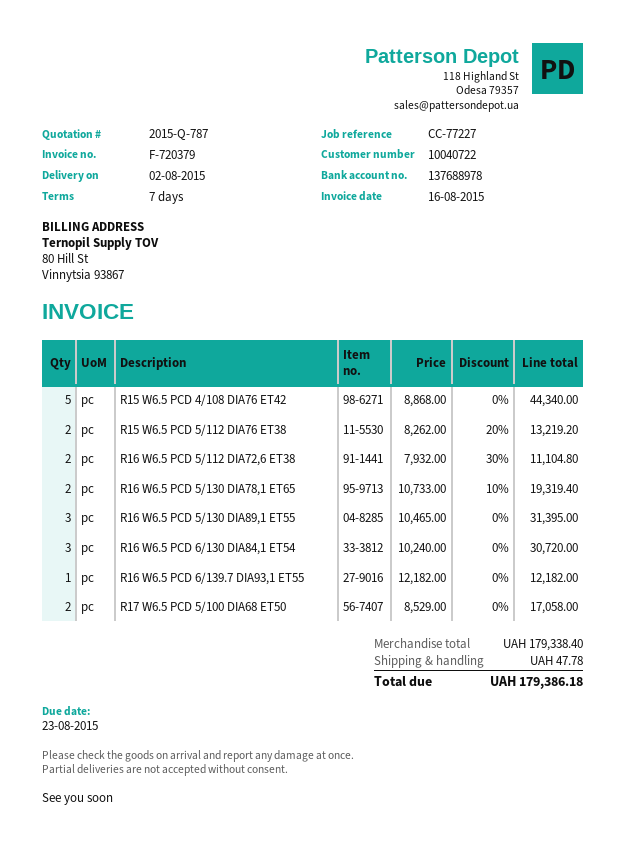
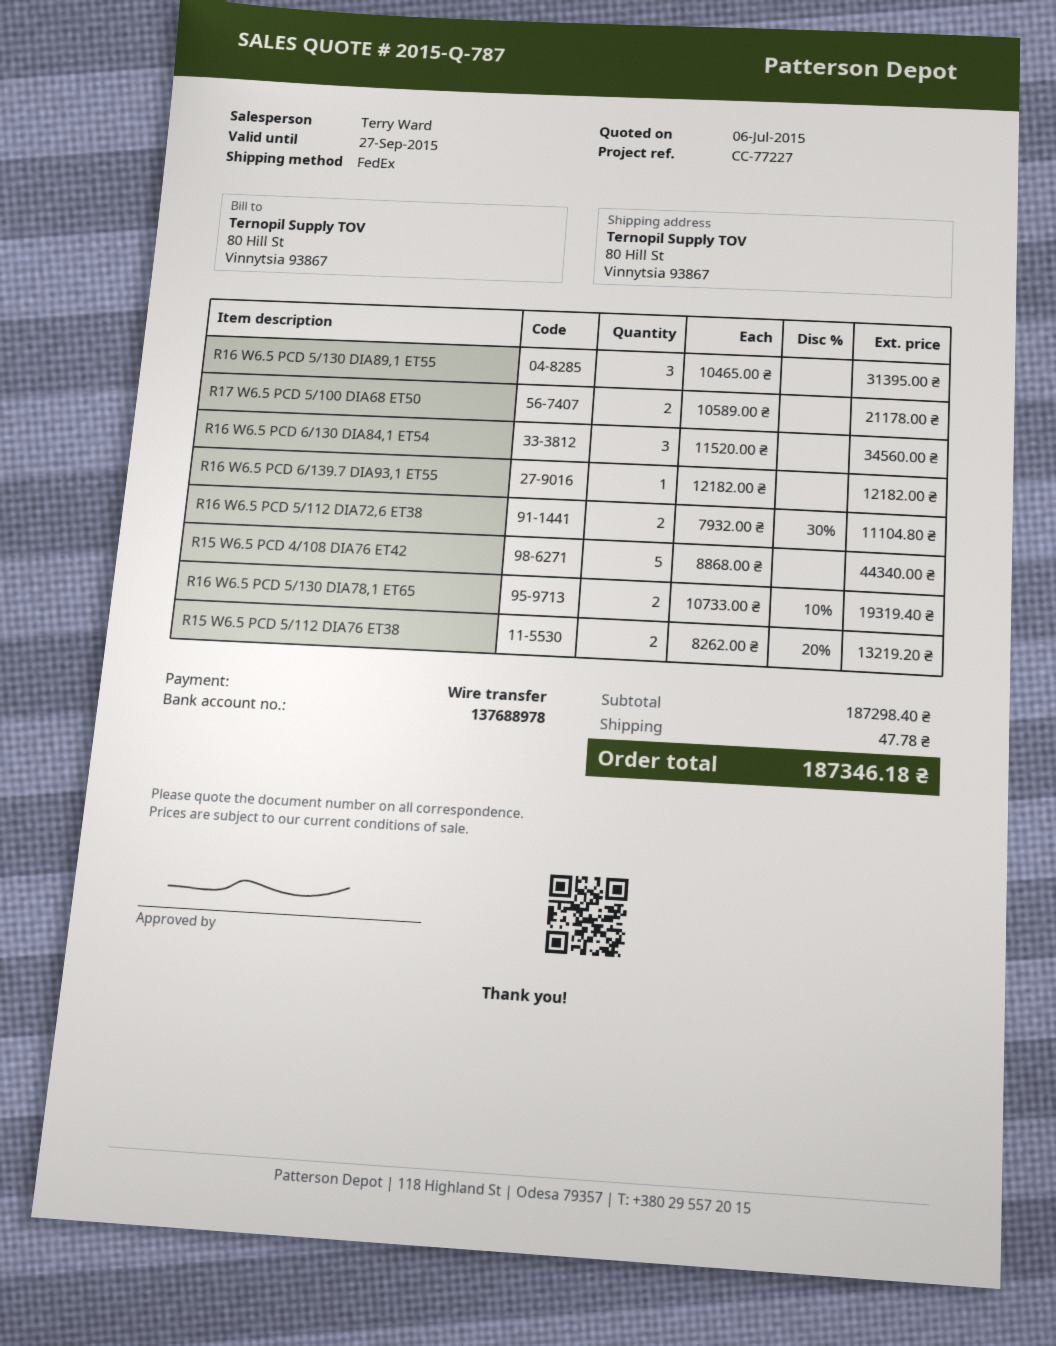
R16 W6.5 PCD 6/130 DIA84,1 ET54: 3 x 10240.00 = 30720.00 -> 3 x 11520.00 = 34560.00
R17 W6.5 PCD 5/100 DIA68 ET50: 2 x 8529.00 = 17058.00 -> 2 x 10589.00 = 21178.00
subtotal: 179338.40 -> 187298.40
total: 179386.18 -> 187346.18

